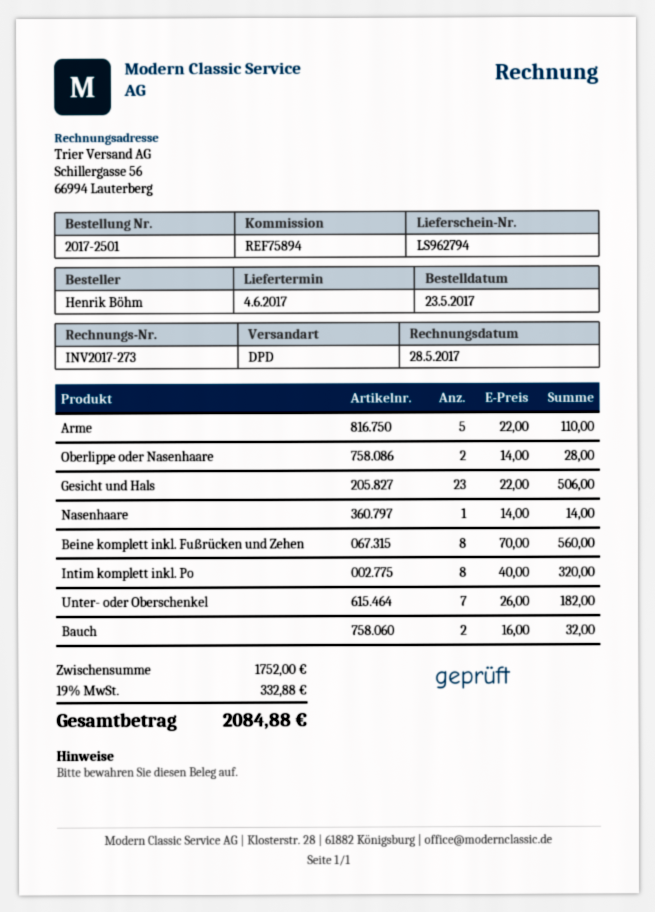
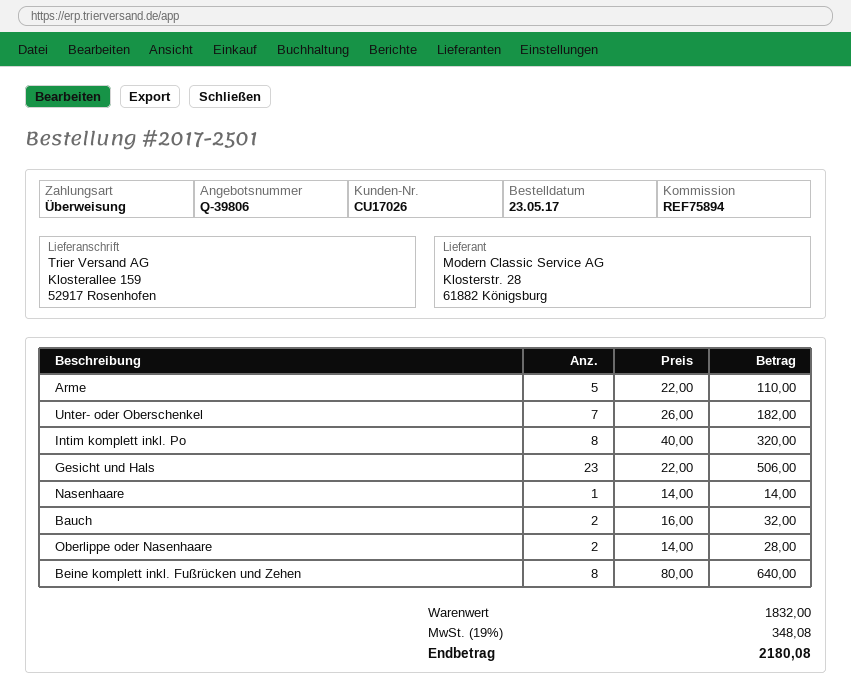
Beine komplett inkl. Fußrücken und Zehen: 8 x 70.00 = 560.00 -> 8 x 80.00 = 640.00
subtotal: 1752.00 -> 1832.00
tax: 19% = 332.88 -> 19% = 348.08
total: 2084.88 -> 2180.08

